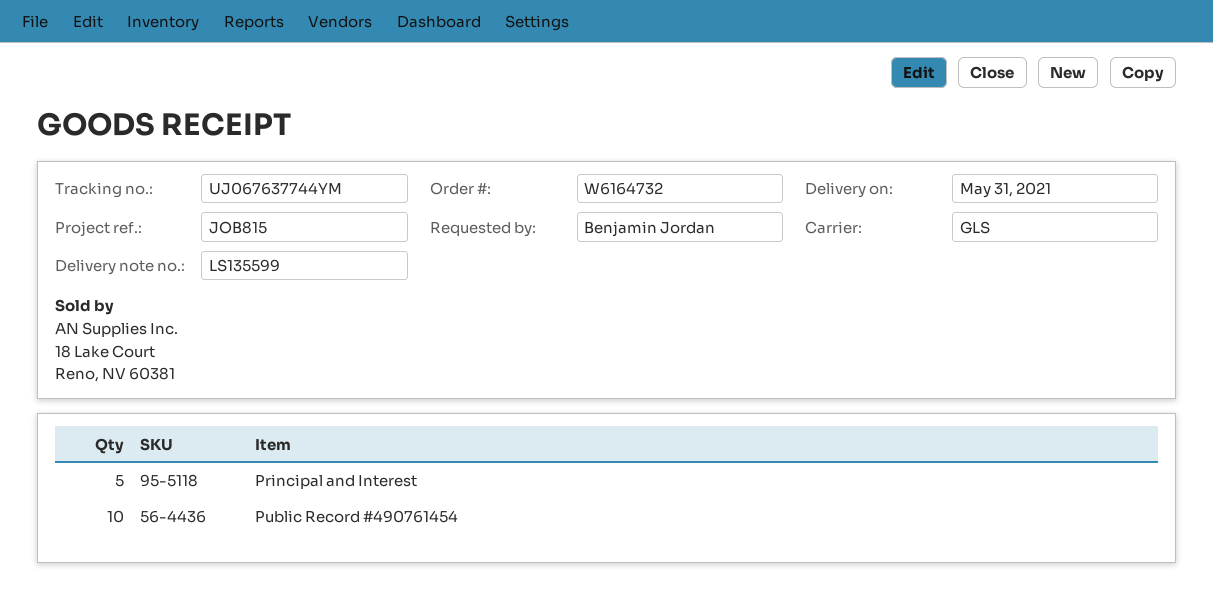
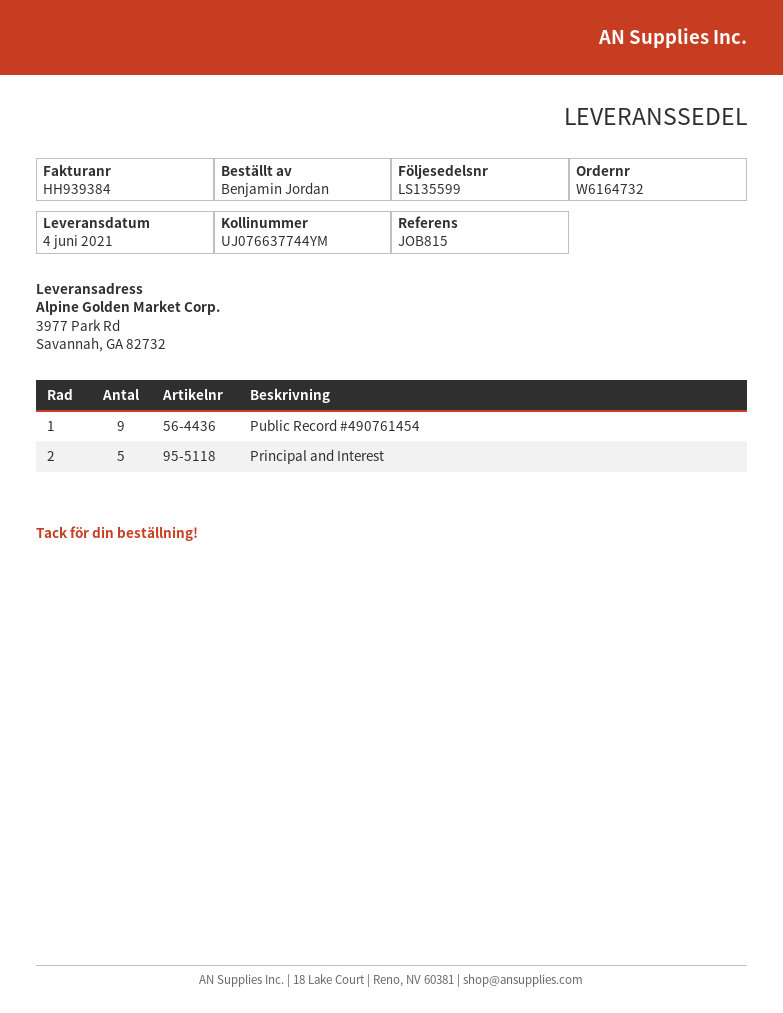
delivery date: 2021-05-31 -> 2021-06-04
tracking number: UJ067637744YM -> UJ076637744YM
Public Record #490761454: 10 -> 9

